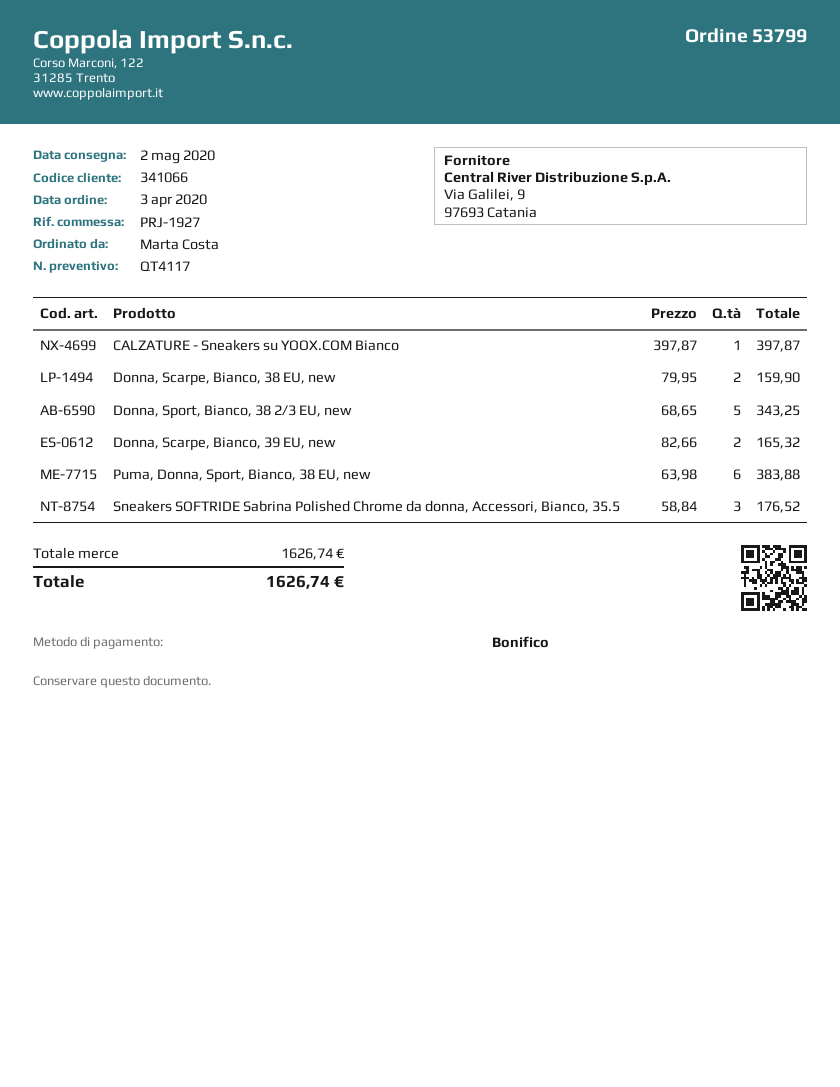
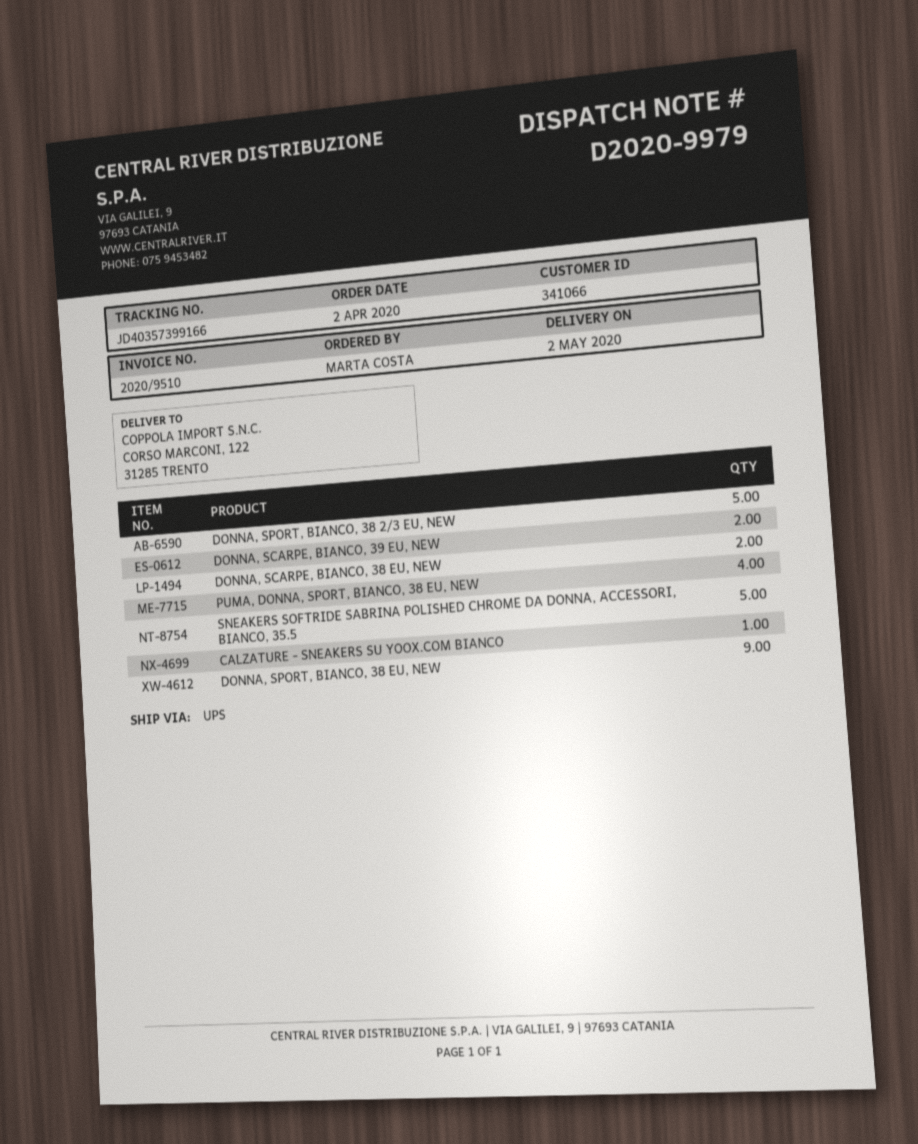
order date: 2020-04-03 -> 2020-04-02
Puma, Donna, Sport, Bianco, 38 EU, new: 6 -> 4
Sneakers SOFTRIDE Sabrina Polished Chrome da donna, Accessori, Bianco, 35.5: 3 -> 5
DONNA, SPORT, BIANCO, 38 EU, NEW: none -> 9

